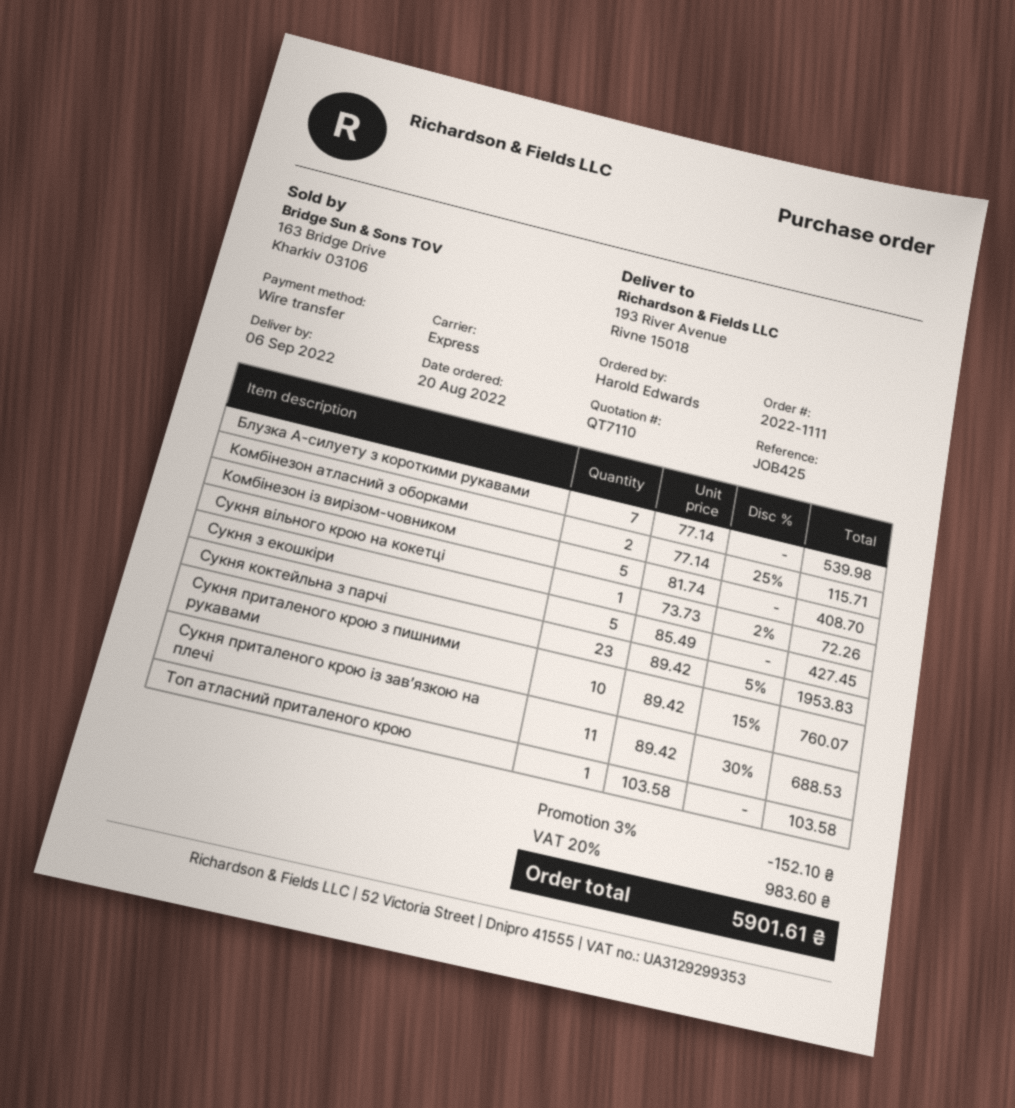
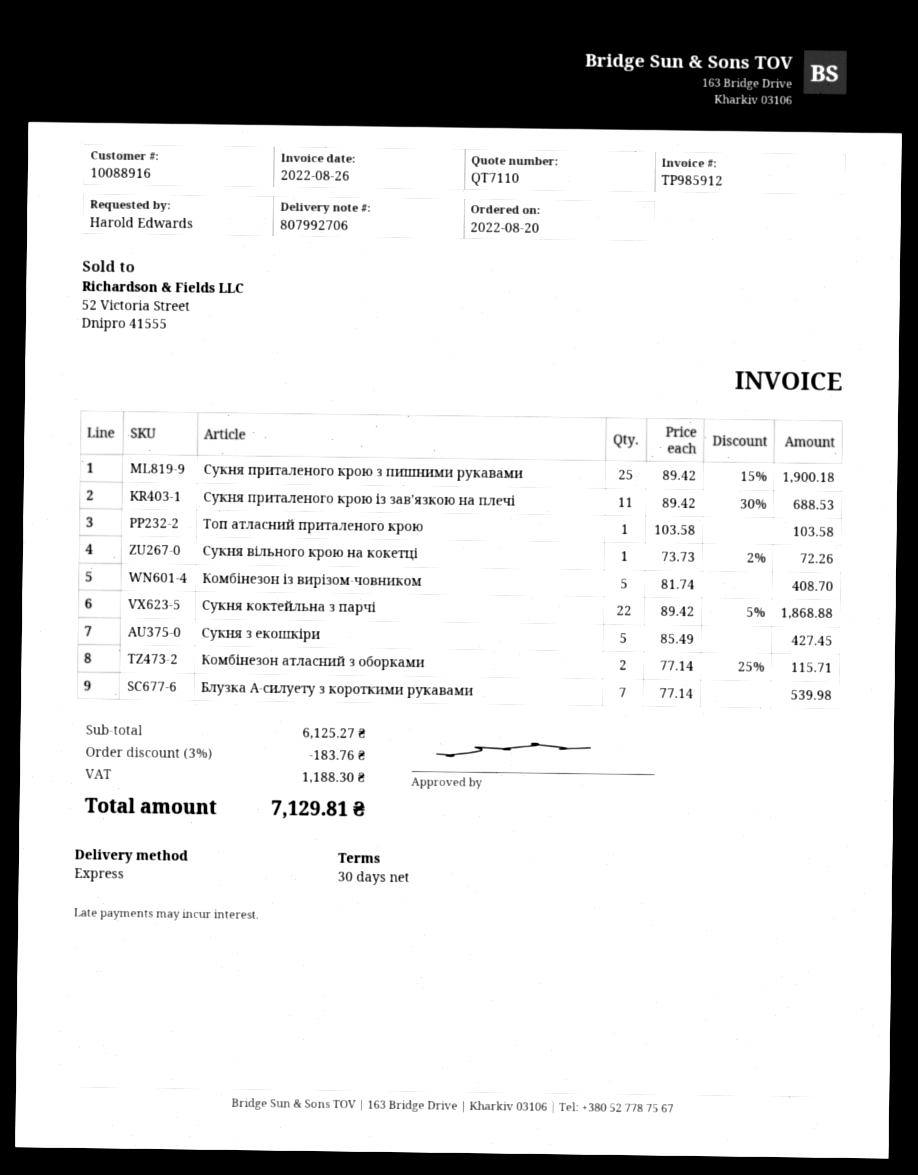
Сукня коктейльна з парчі: 23 x 89.42 - 5% = 1953.83 -> 22 x 89.42 - 5% = 1868.88
Сукня приталеного крою з пишними рукавами: 10 x 89.42 - 15% = 760.07 -> 25 x 89.42 - 15% = 1900.18
discount: 3% = 152.10 -> 3% = 183.76
tax: 983.60 -> 1188.30
total: 5901.61 -> 7129.81

